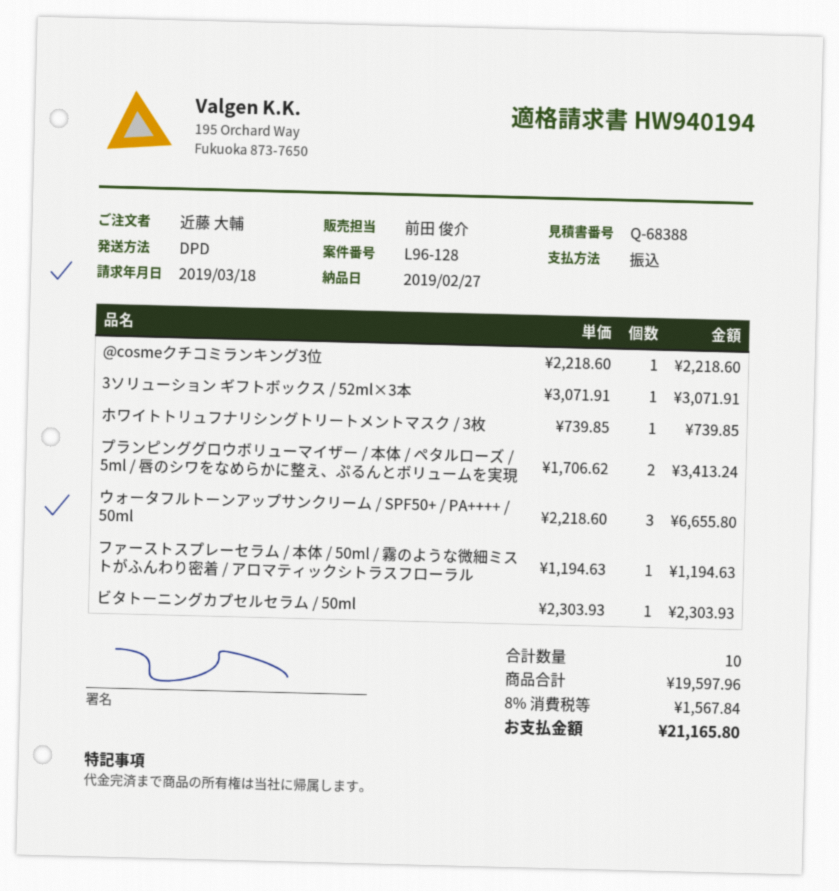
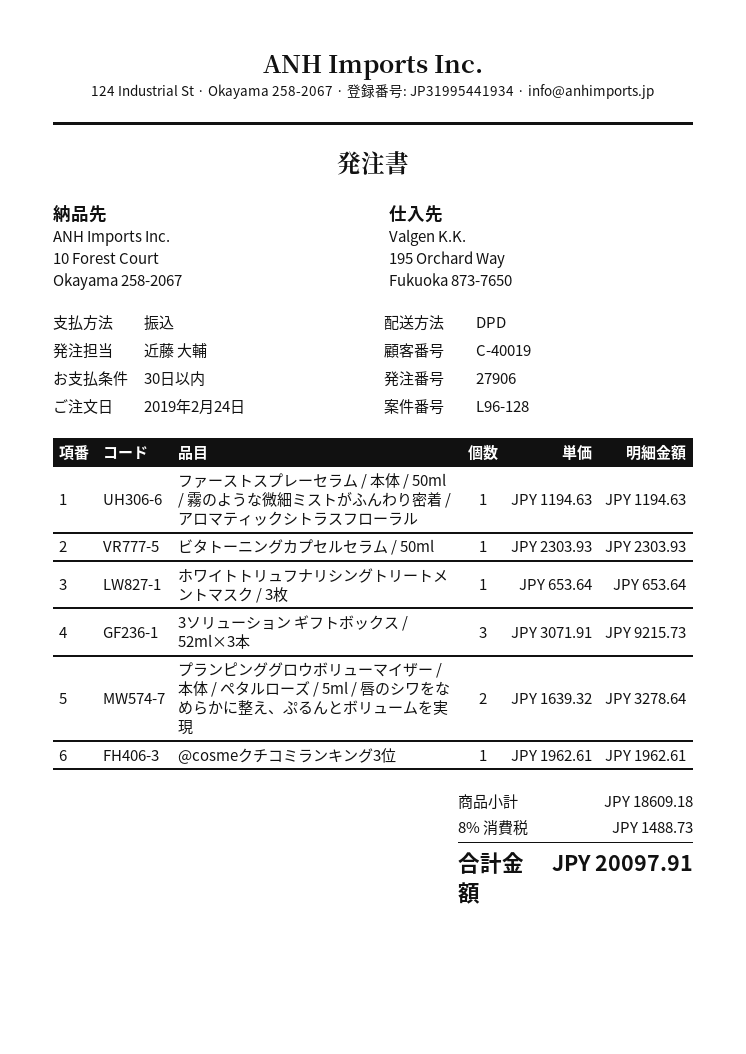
@cosmeクチコミランキング3位: 1 x 2218.60 = 2218.60 -> 1 x 1962.61 = 1962.61
3ソリューション ギフトボックス / 52ml×3本: 1 x 3071.91 = 3071.91 -> 3 x 3071.91 = 9215.73
ホワイトトリュフナリシングトリートメントマスク / 3枚: 1 x 739.85 = 739.85 -> 1 x 653.64 = 653.64
プランピンググロウボリューマイザー / 本体 / ペタルローズ / 5ml / 唇のシワをなめらかに整え、ぷるんとボリュームを実現: 2 x 1706.62 = 3413.24 -> 2 x 1639.32 = 3278.64
ウォータフルトーンアップサンクリーム / SPF50+ / PA++++ / 50ml: 3 x 2218.60 = 6655.80 -> none
subtotal: 19597.96 -> 18609.18
tax: 8% = 1567.84 -> 8% = 1488.73
total: 21165.80 -> 20097.91

